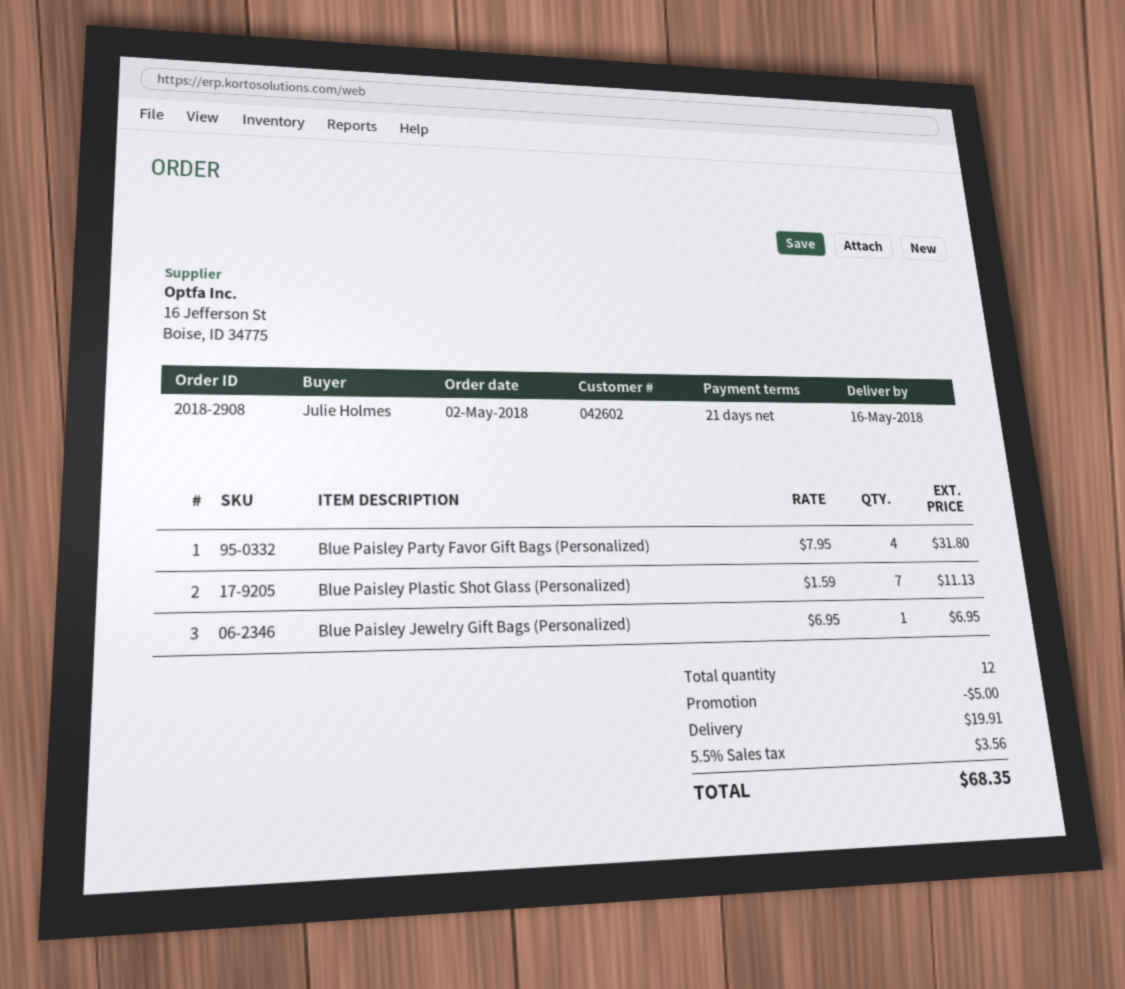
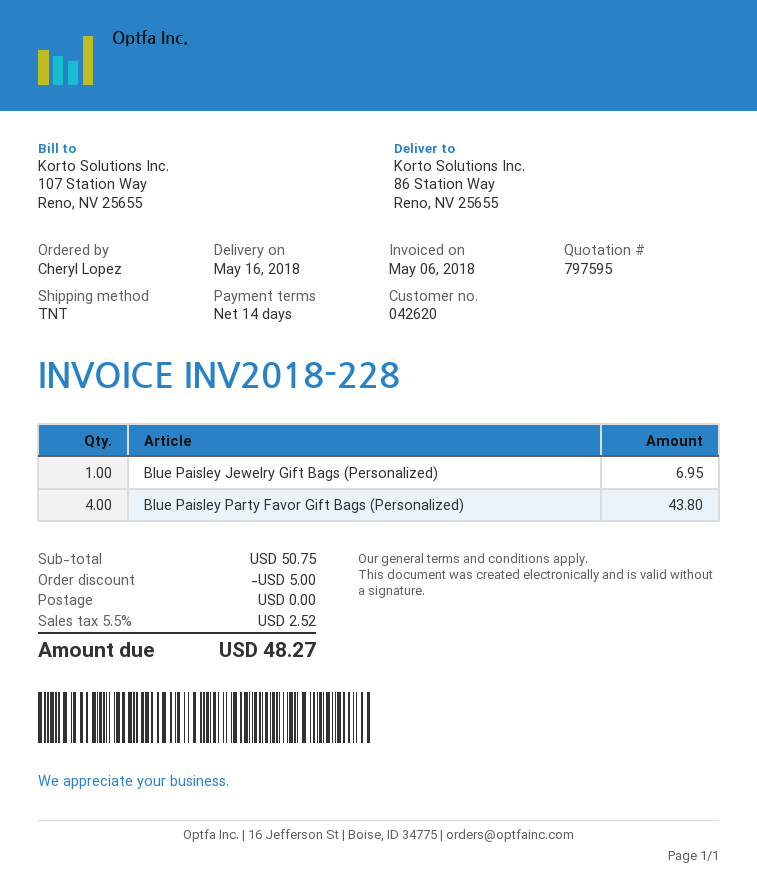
payment terms: 21 days -> 14 days
customer number: 042602 -> 042620
ordered by: Julie Holmes -> Cheryl Lopez
Blue Paisley Party Favor Gift Bags (Personalized): 4 for 31.80 -> 4 for 43.80
Blue Paisley Plastic Shot Glass (Personalized): 7 for 11.13 -> none
shipping: 19.91 -> 0.00
tax: 5.5% = 3.56 -> 5.5% = 2.52
total: 68.35 -> 48.27

